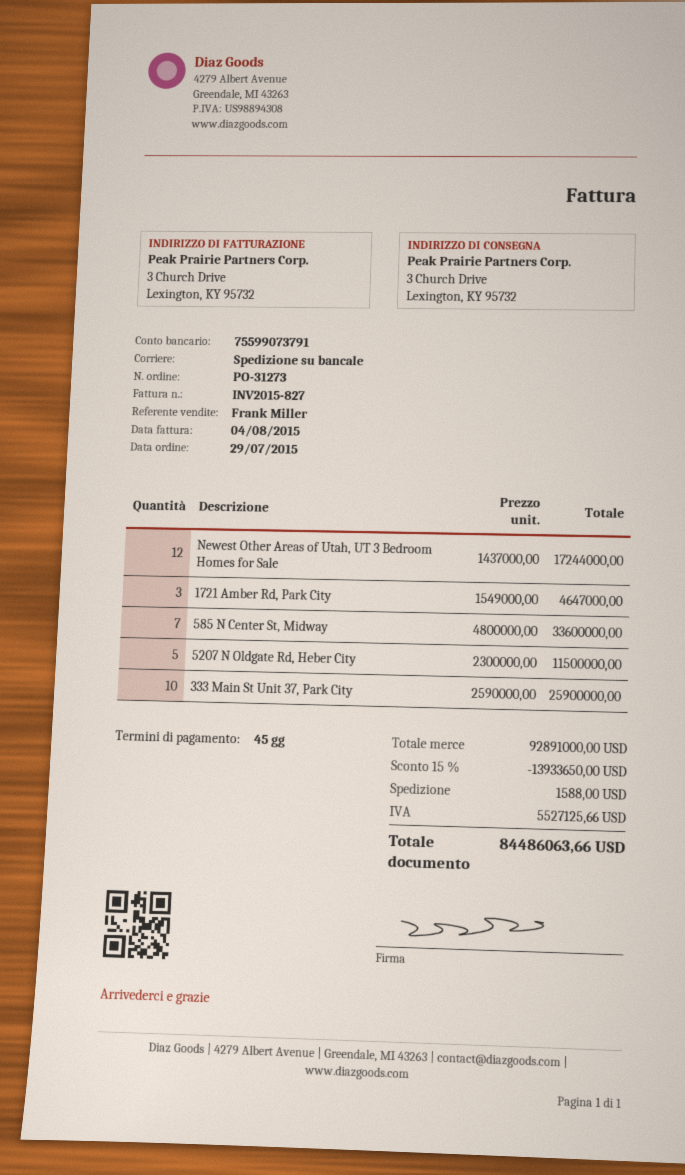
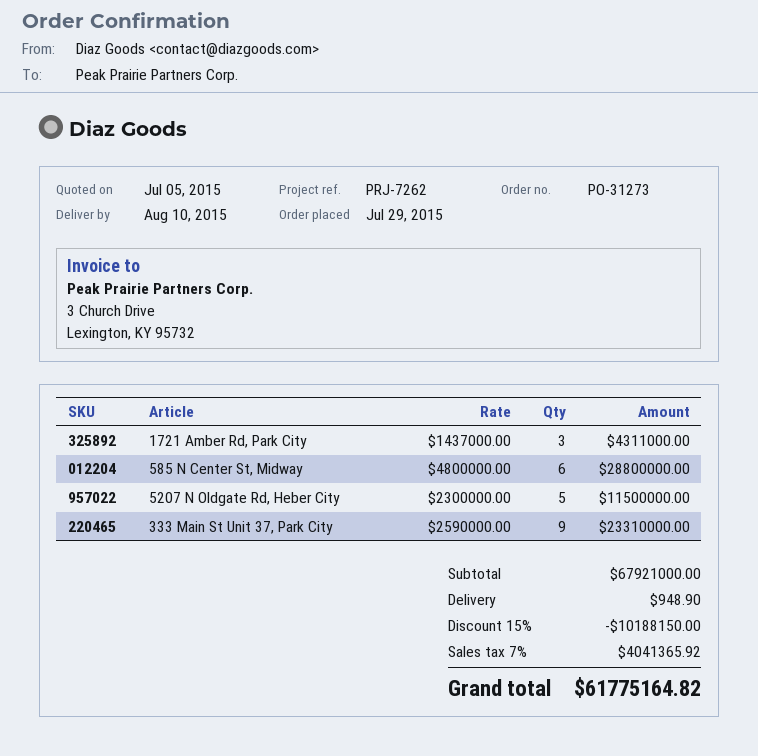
Newest Other Areas of Utah, UT 3 Bedroom Homes for Sale: 12 x 1437000.00 = 17244000.00 -> none
1721 Amber Rd, Park City: 3 x 1549000.00 = 4647000.00 -> 3 x 1437000.00 = 4311000.00
585 N Center St, Midway: 7 x 4800000.00 = 33600000.00 -> 6 x 4800000.00 = 28800000.00
333 Main St Unit 37, Park City: 10 x 2590000.00 = 25900000.00 -> 9 x 2590000.00 = 23310000.00
subtotal: 92891000.00 -> 67921000.00
discount: 15% = 13933650.00 -> 15% = 10188150.00
shipping: 1588.00 -> 948.90
tax: 5527125.66 -> 4041365.92
total: 84486063.66 -> 61775164.82

